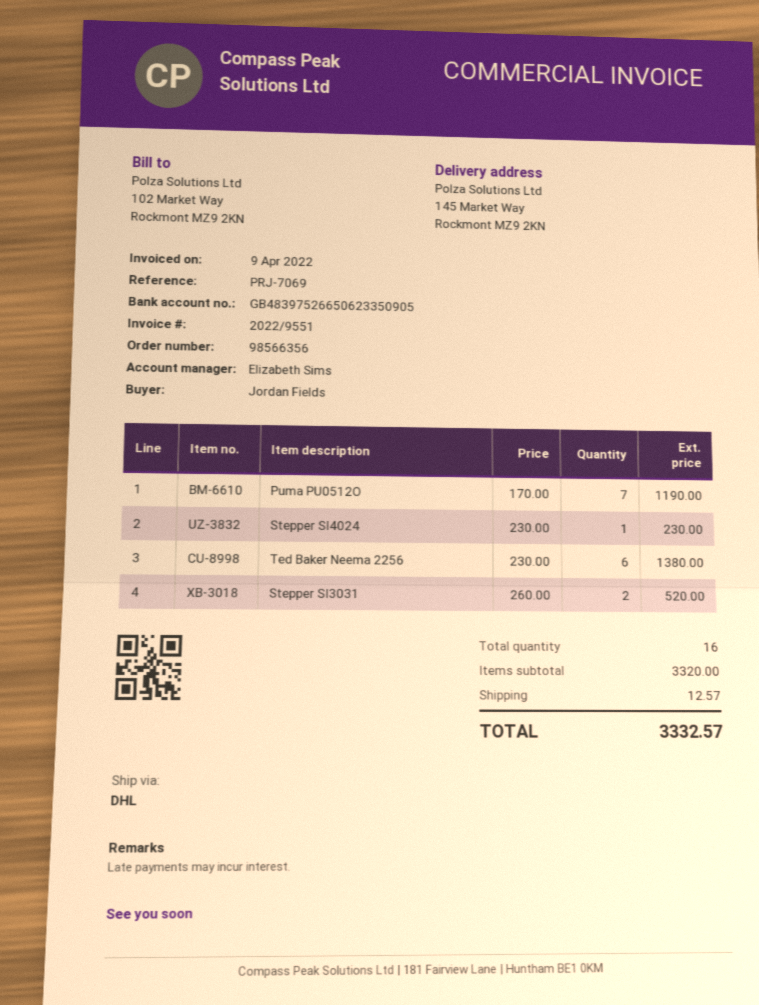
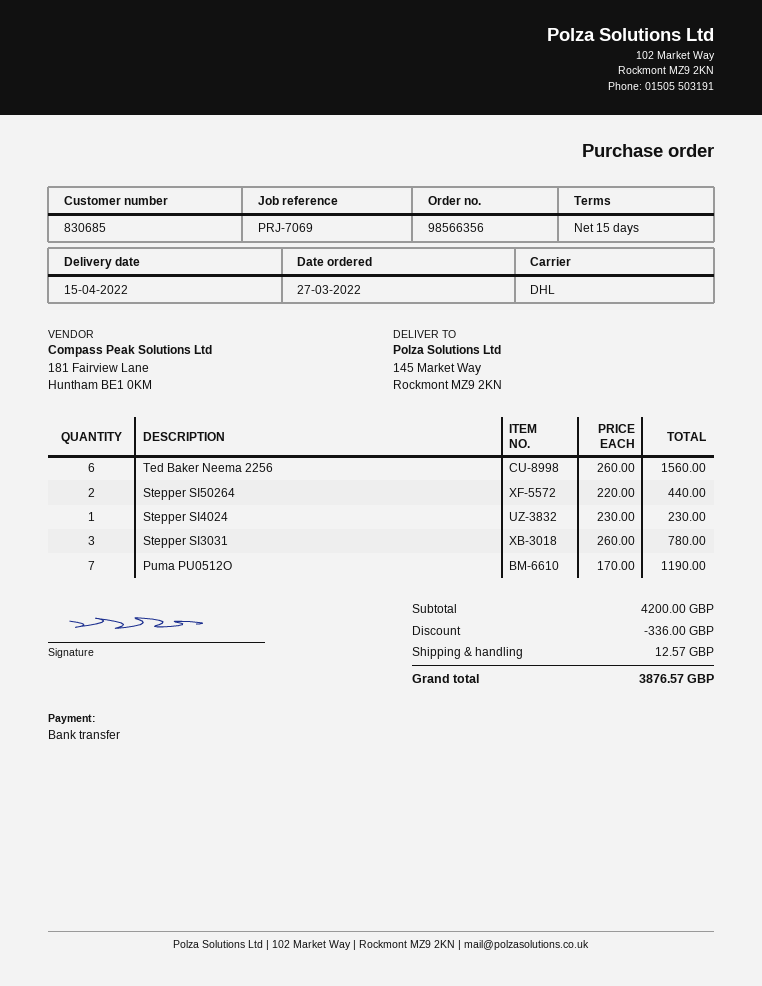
Ted Baker Neema 2256: 6 x 230.00 = 1380.00 -> 6 x 260.00 = 1560.00
Stepper SI3031: 2 x 260.00 = 520.00 -> 3 x 260.00 = 780.00
Stepper SI50264: none -> 2 x 220.00 = 440.00
subtotal: 3320.00 -> 4200.00
discount: none -> 336.00
total: 3332.57 -> 3876.57

